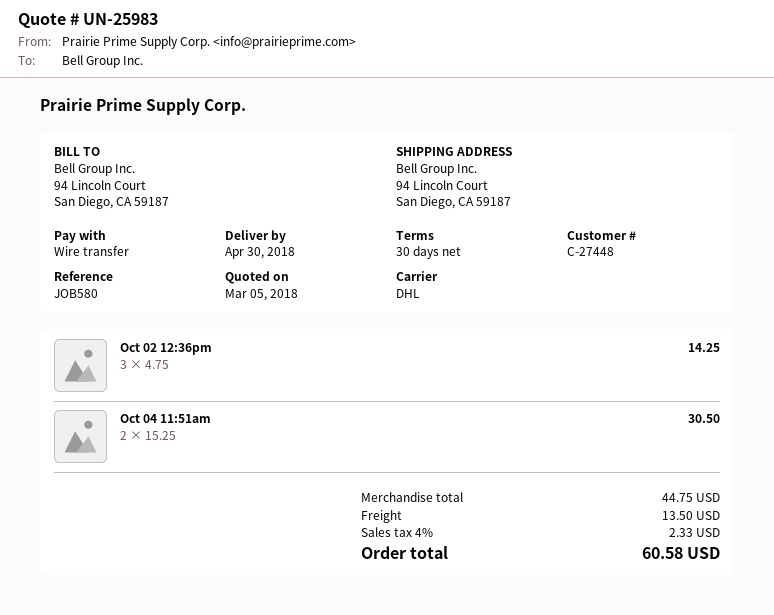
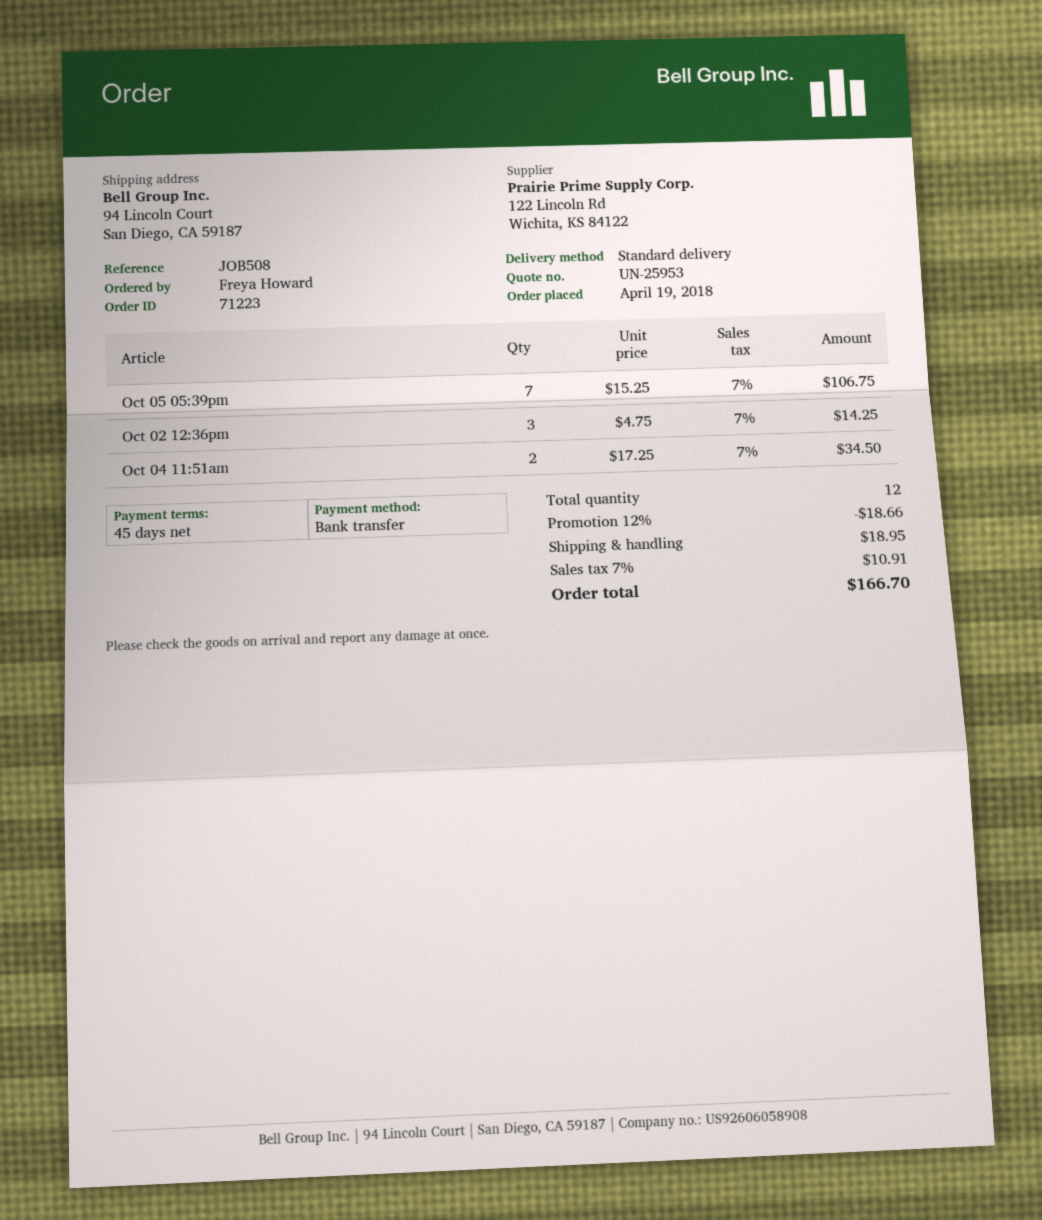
quote number: UN-25983 -> UN-25953
payment terms: 30 days -> 45 days
reference: JOB580 -> JOB508
shipping method: DHL -> standard
Oct 04 11:51am: 2 x 15.25 = 30.50 -> 2 x 17.25 = 34.50
Oct 05 05:39pm: none -> 7 x 15.25 = 106.75
discount: none -> 12% = 18.66
shipping: 13.50 -> 18.95
tax: 4% = 2.33 -> 7% = 10.91
total: 60.58 -> 166.70

